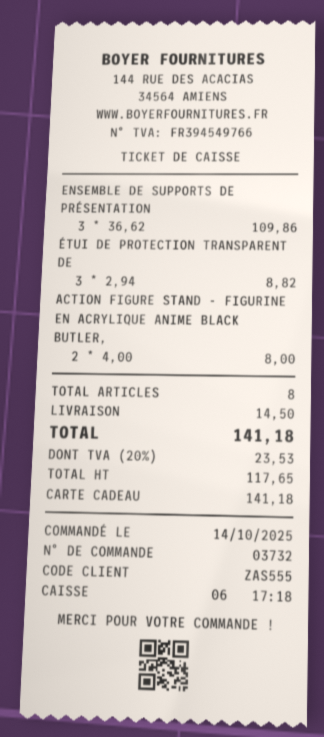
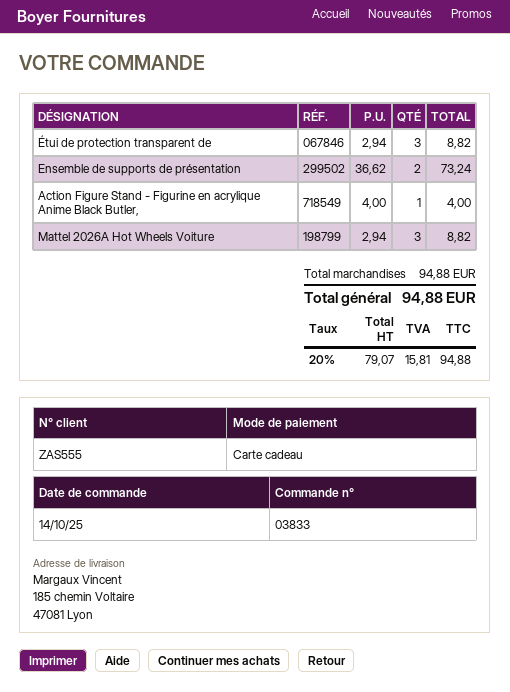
order number: 03732 -> 03833
ENSEMBLE DE SUPPORTS DE PRÉSENTATION: 3 x 36.62 = 109.86 -> 2 x 36.62 = 73.24
ACTION FIGURE STAND - FIGURINE EN ACRYLIQUE ANIME BLACK BUTLER,: 2 x 4.00 = 8.00 -> 1 x 4.00 = 4.00
Mattel 2026A Hot Wheels Voiture: none -> 3 x 2.94 = 8.82
shipping: 14.50 -> none
net: 117.65 -> 79.07
tax: 20% = 23.53 -> 20% = 15.81
total: 141.18 -> 94.88

